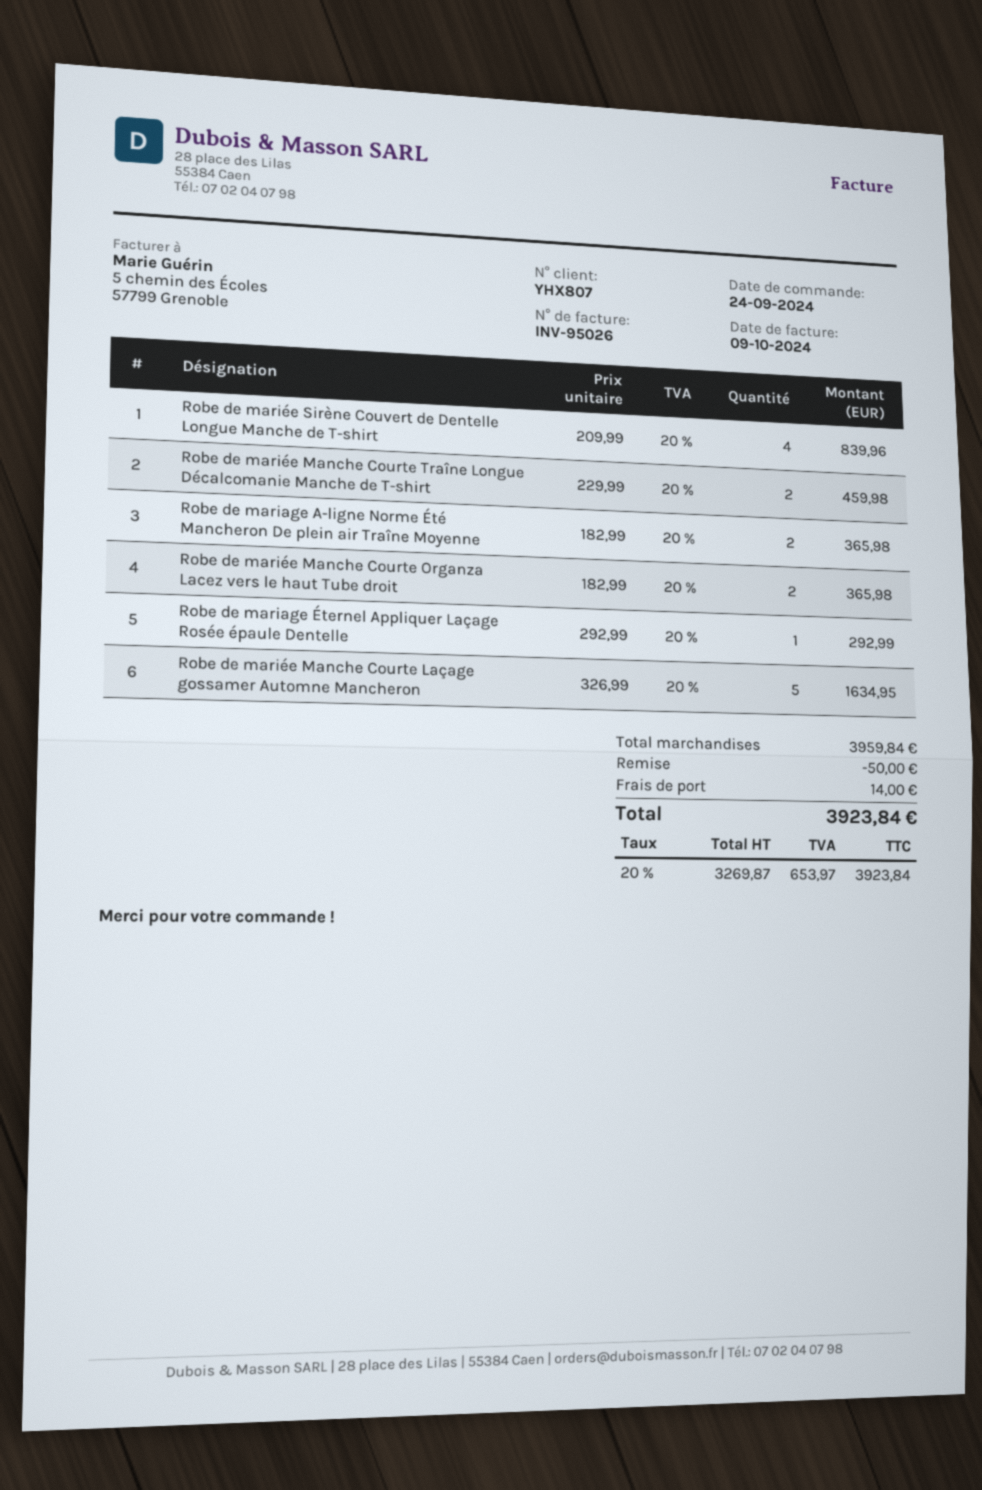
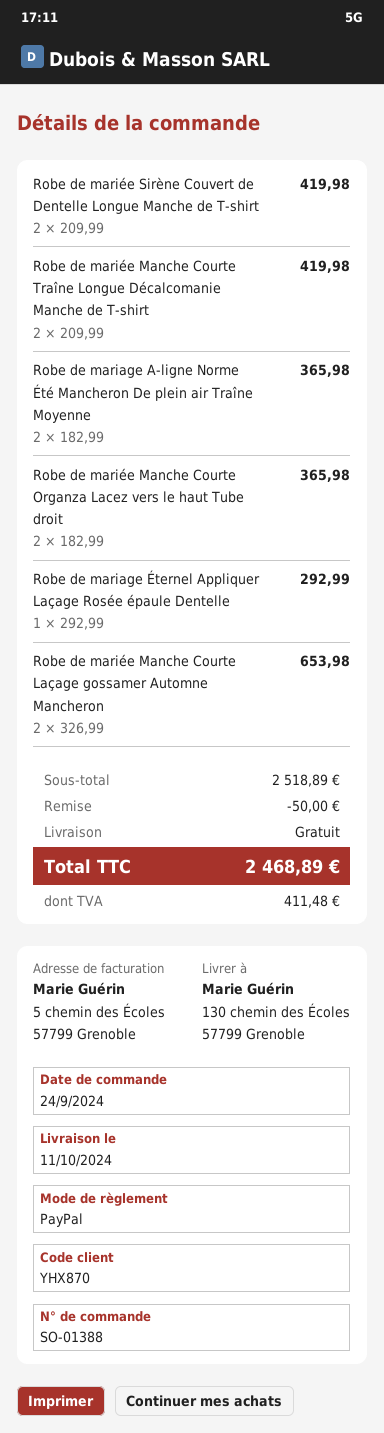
customer number: YHX807 -> YHX870
Robe de mariée Sirène Couvert de Dentelle Longue Manche de T-shirt: 4 x 209.99 = 839.96 -> 2 x 209.99 = 419.98
Robe de mariée Manche Courte Traîne Longue Décalcomanie Manche de T-shirt: 2 x 229.99 = 459.98 -> 2 x 209.99 = 419.98
Robe de mariée Manche Courte Laçage gossamer Automne Mancheron: 5 x 326.99 = 1634.95 -> 2 x 326.99 = 653.98
subtotal: 3959.84 -> 2518.89
shipping: 14.00 -> 0.00
tax: 653.97 -> 411.48
total: 3923.84 -> 2468.89

